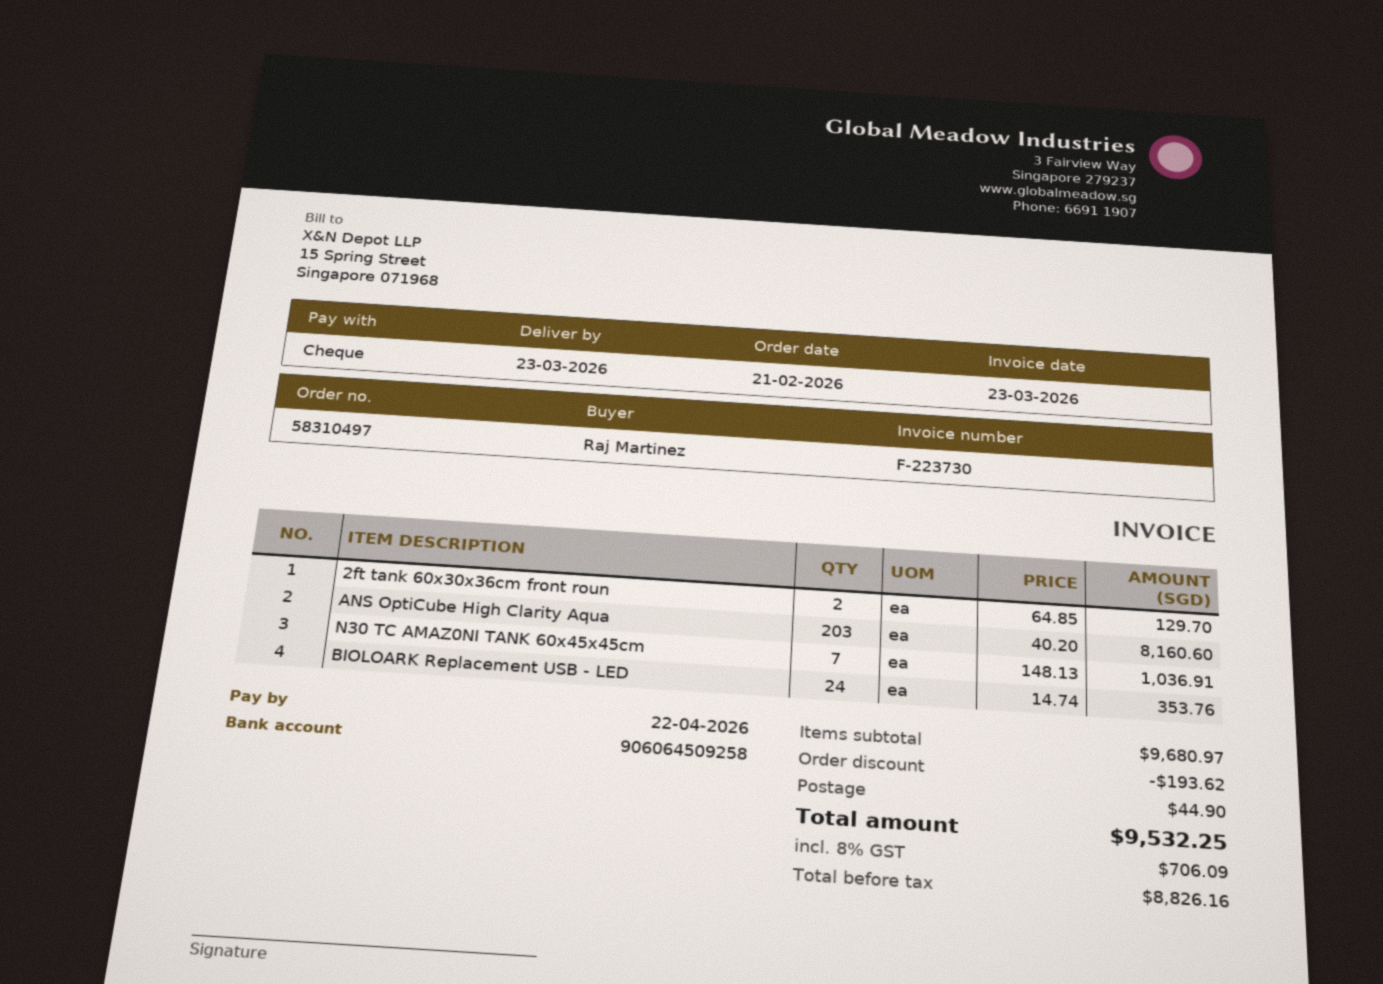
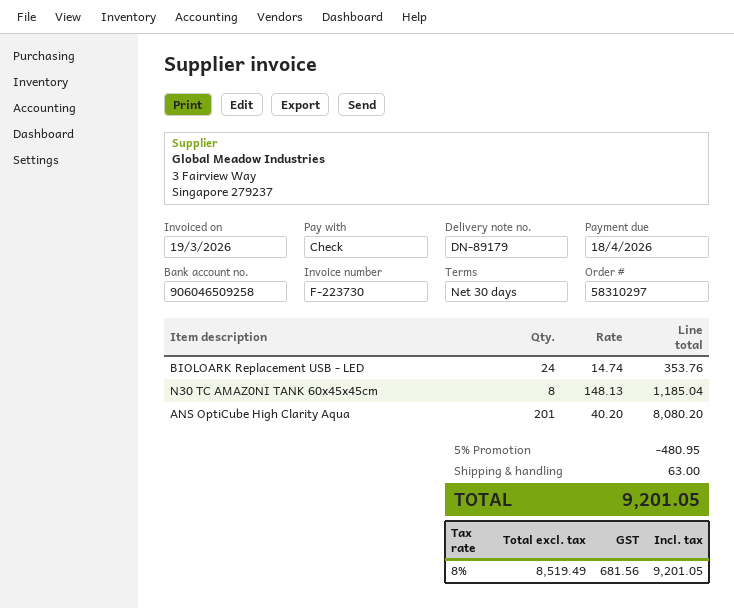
order number: 58310497 -> 58310297
invoice date: 2026-03-23 -> 2026-03-19
due date: 2026-04-22 -> 2026-04-18
bank account: 906064509258 -> 906046509258
2ft tank 60x30x36cm front roun: 2 x 64.85 = 129.70 -> none
ANS OptiCube High Clarity Aqua: 203 x 40.20 = 8160.60 -> 201 x 40.20 = 8080.20
N30 TC AMAZ0NI TANK 60x45x45cm: 7 x 148.13 = 1036.91 -> 8 x 148.13 = 1185.04
discount: 193.62 -> 480.95
shipping: 44.90 -> 63.00
net: 8826.16 -> 8519.49
tax: 8% = 706.09 -> 8% = 681.56
total: 9532.25 -> 9201.05

